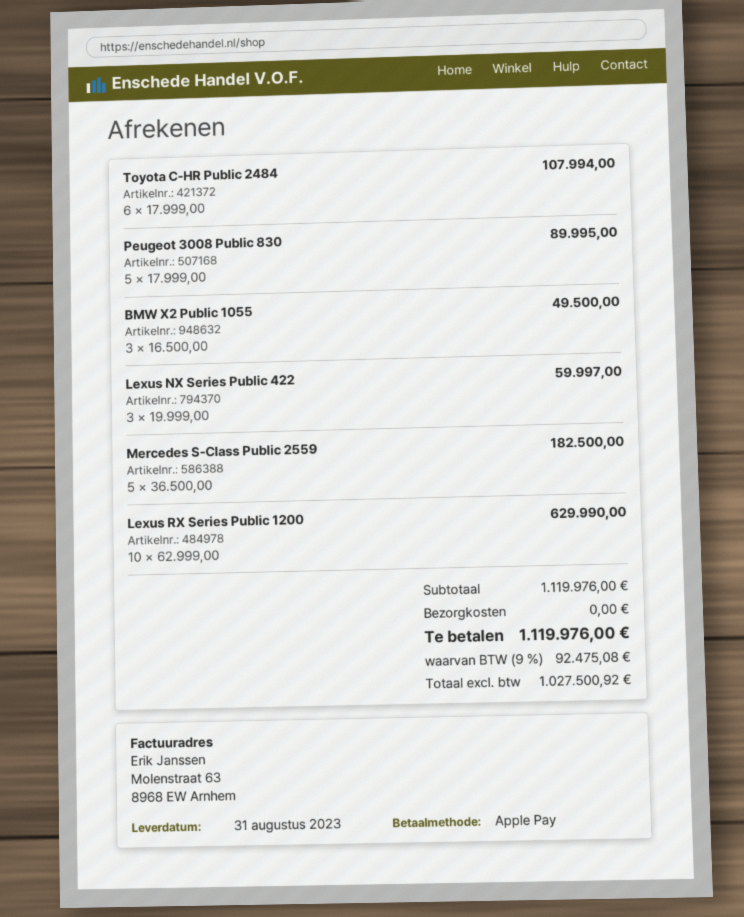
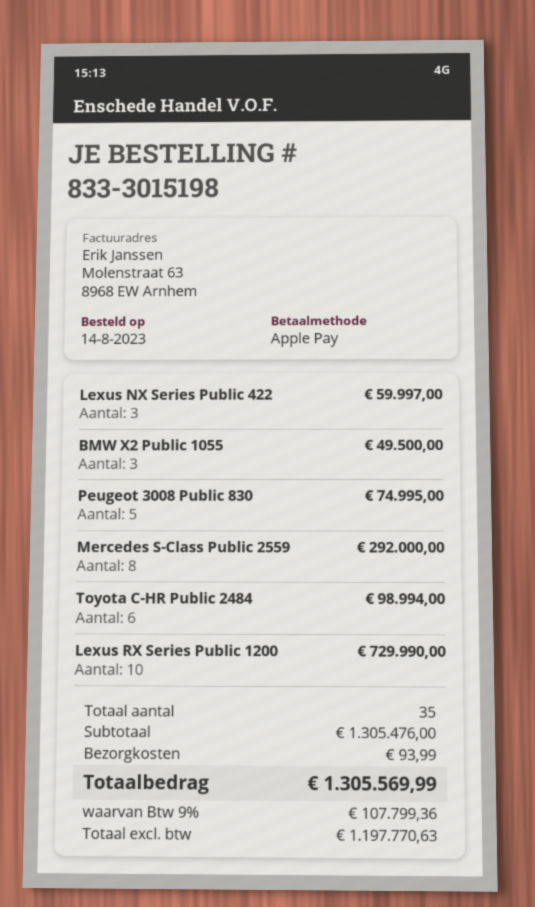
Toyota C-HR Public 2484: 6 for 107994.00 -> 6 for 98994.00
Peugeot 3008 Public 830: 5 for 89995.00 -> 5 for 74995.00
Mercedes S-Class Public 2559: 5 for 182500.00 -> 8 for 292000.00
Lexus RX Series Public 1200: 10 for 629990.00 -> 10 for 729990.00
subtotal: 1119976.00 -> 1305476.00
shipping: 0.00 -> 93.99
net: 1027500.92 -> 1197770.63
tax: 9% = 92475.08 -> 9% = 107799.36
total: 1119976.00 -> 1305569.99

